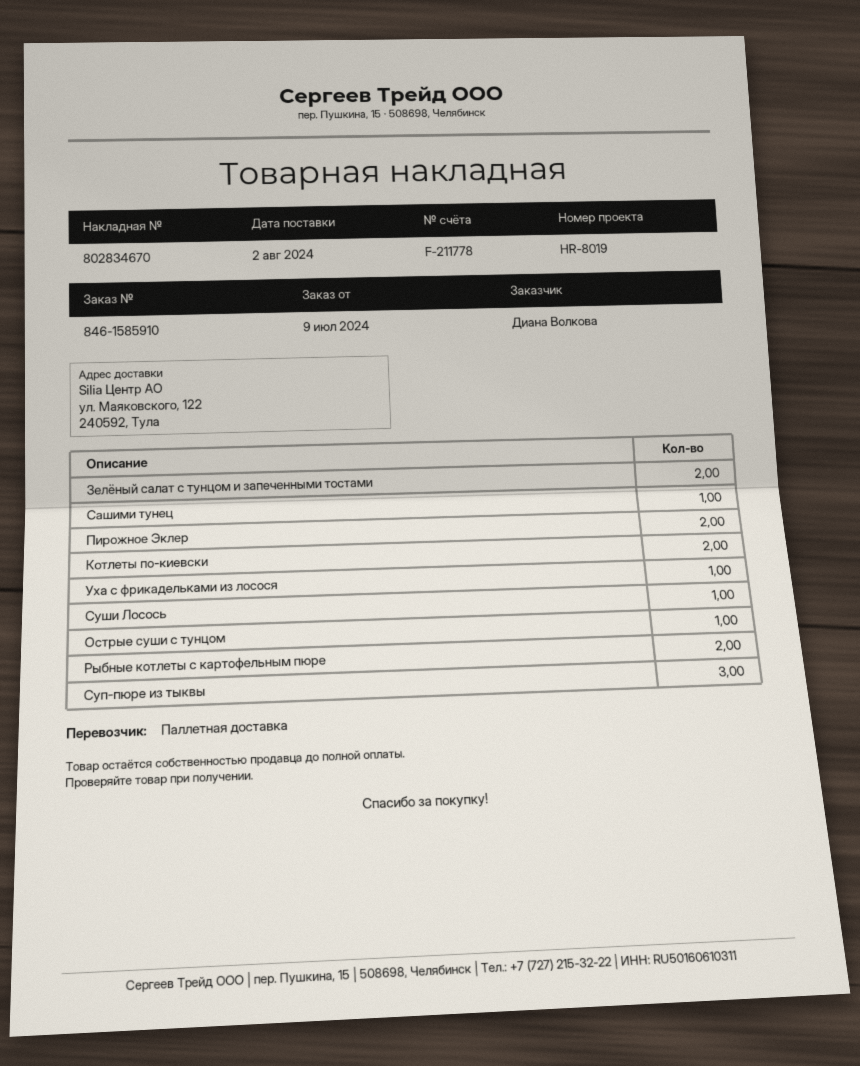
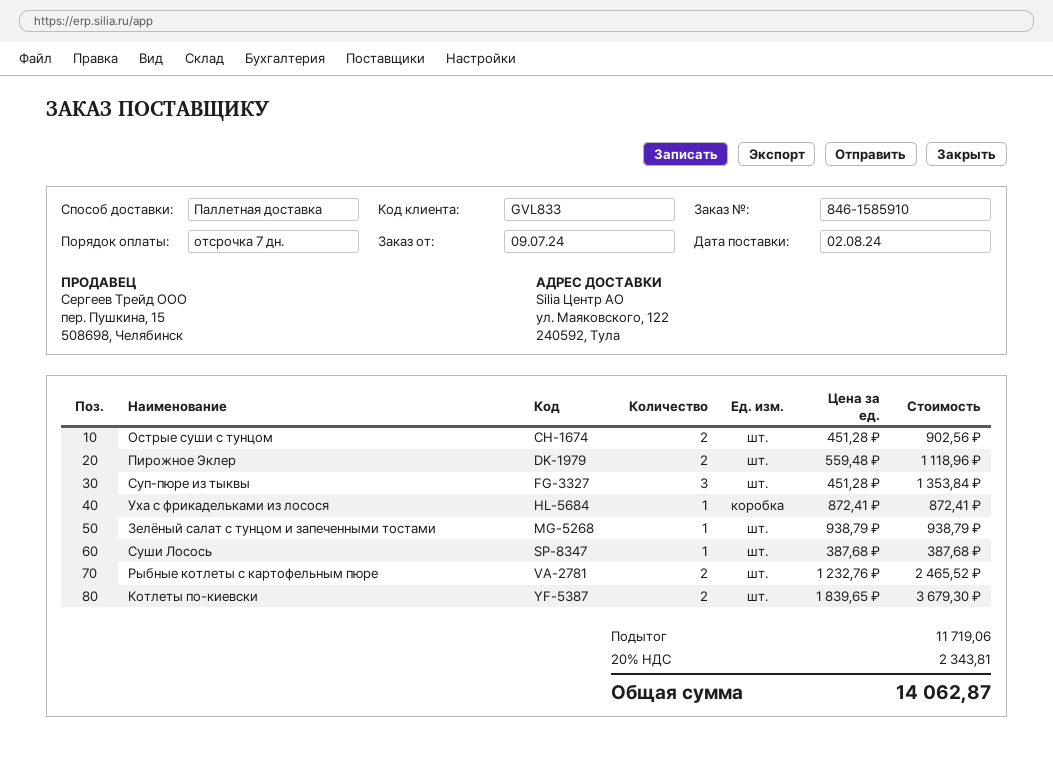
Зелёный салат с тунцом и запеченными тостами: 2 -> 1
Сашими тунец: 1 -> none
Острые суши с тунцом: 1 -> 2

